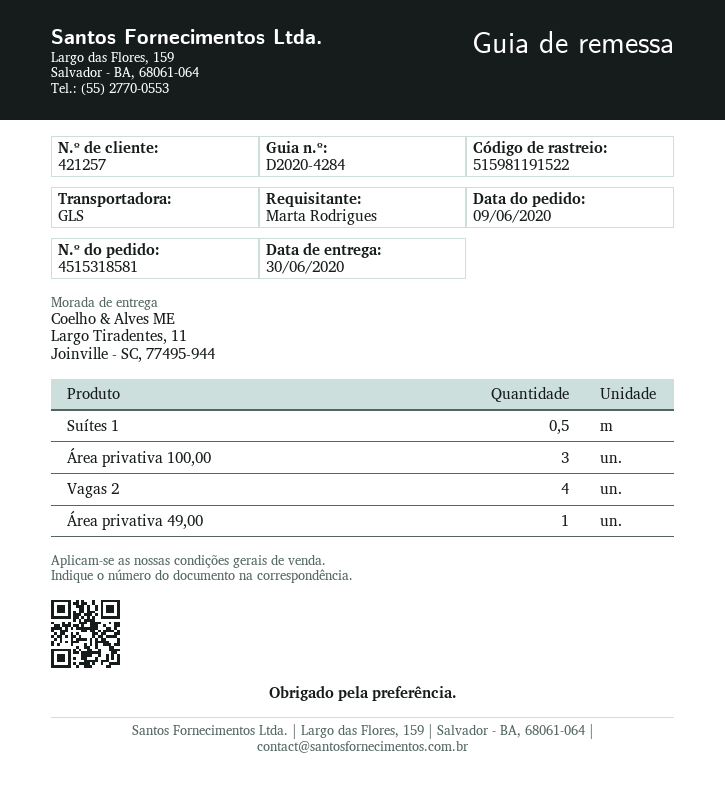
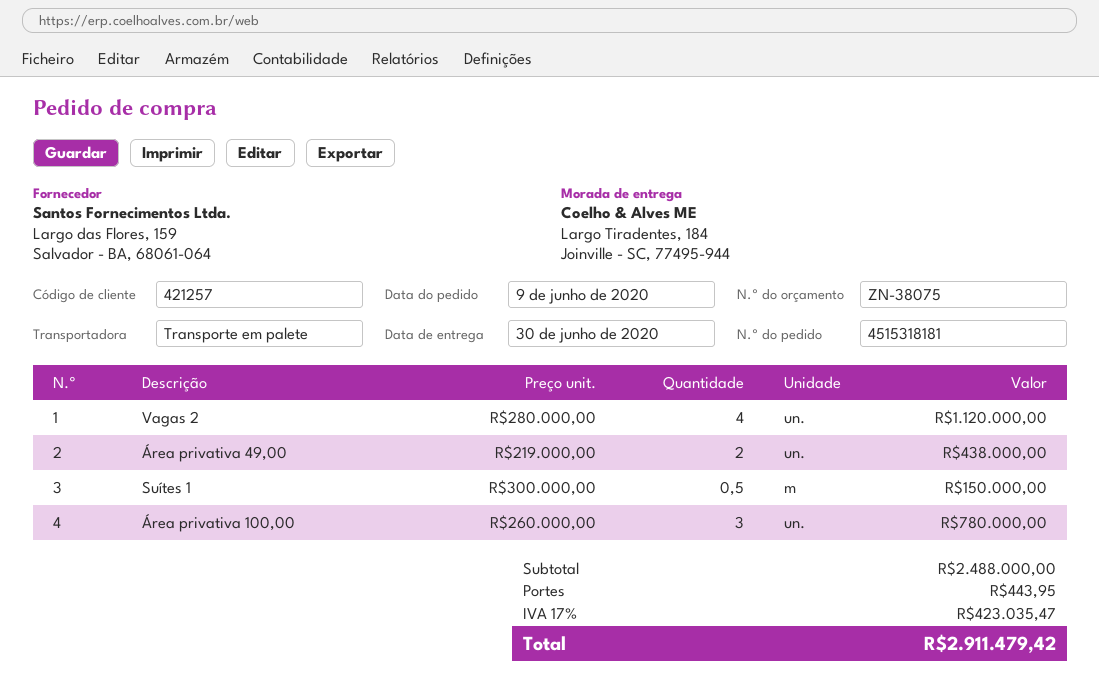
order number: 4515318581 -> 4515318181
shipping method: GLS -> pallet freight
ship to: Largo Tiradentes, 11, Joinville - SC, 77495-944 -> Largo Tiradentes, 184, Joinville - SC, 77495-944
Área privativa 49,00: 1 -> 2

